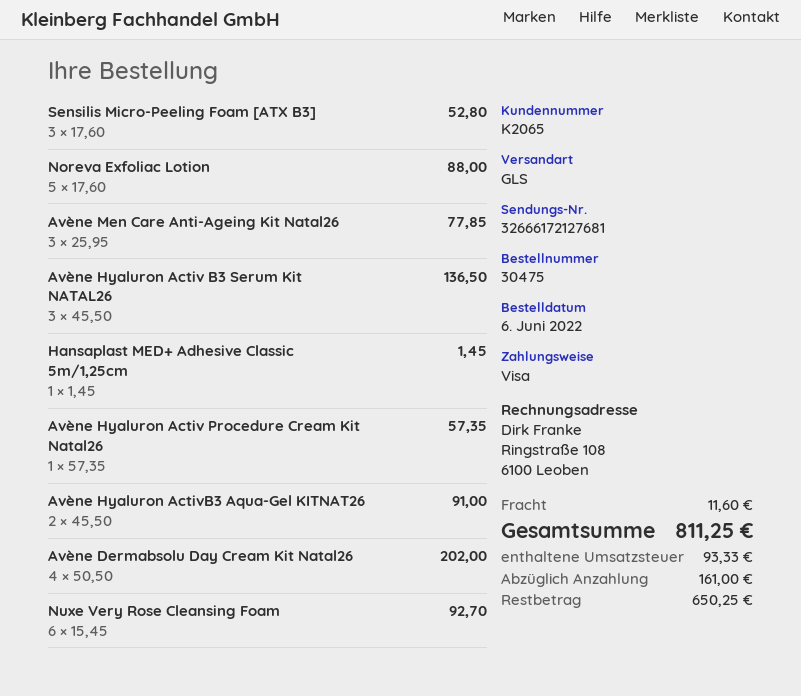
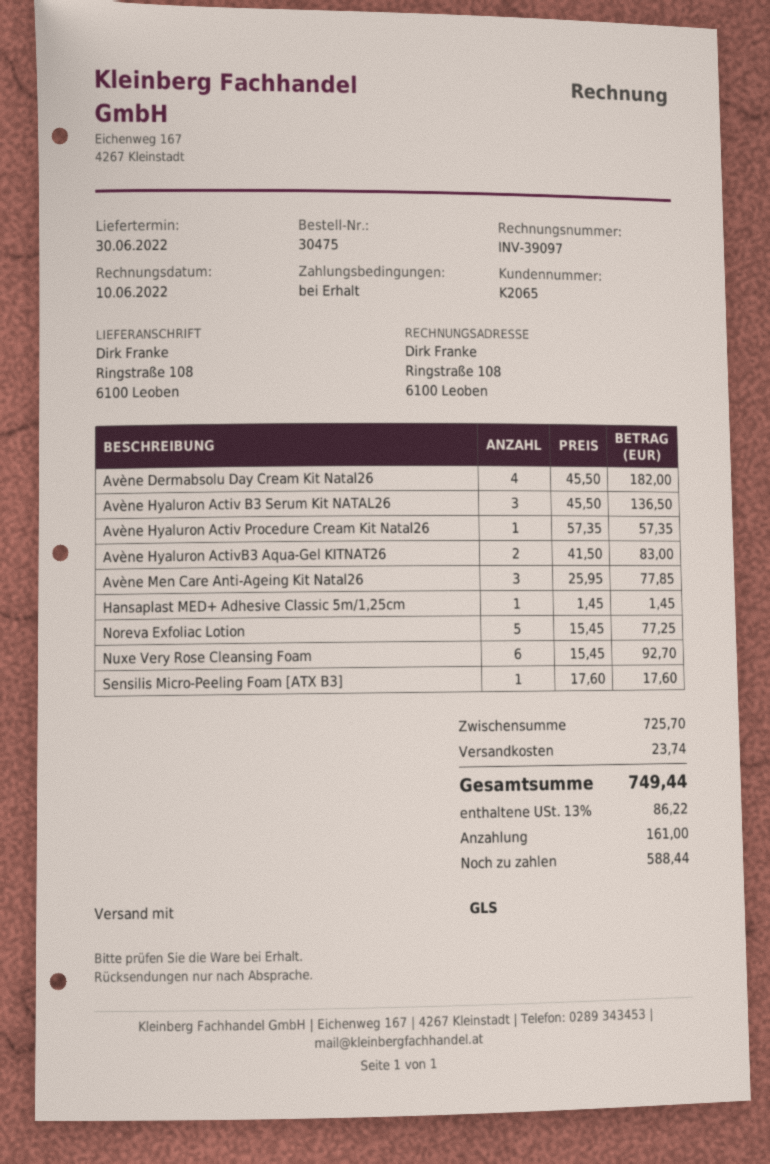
Sensilis Micro-Peeling Foam [ATX B3]: 3 x 17.60 = 52.80 -> 1 x 17.60 = 17.60
Noreva Exfoliac Lotion: 5 x 17.60 = 88.00 -> 5 x 15.45 = 77.25
Avène Hyaluron ActivB3 Aqua-Gel KITNAT26: 2 x 45.50 = 91.00 -> 2 x 41.50 = 83.00
Avène Dermabsolu Day Cream Kit Natal26: 4 x 50.50 = 202.00 -> 4 x 45.50 = 182.00
shipping: 11.60 -> 23.74
tax: 93.33 -> 86.22
total: 811.25 -> 749.44
balance: 650.25 -> 588.44

